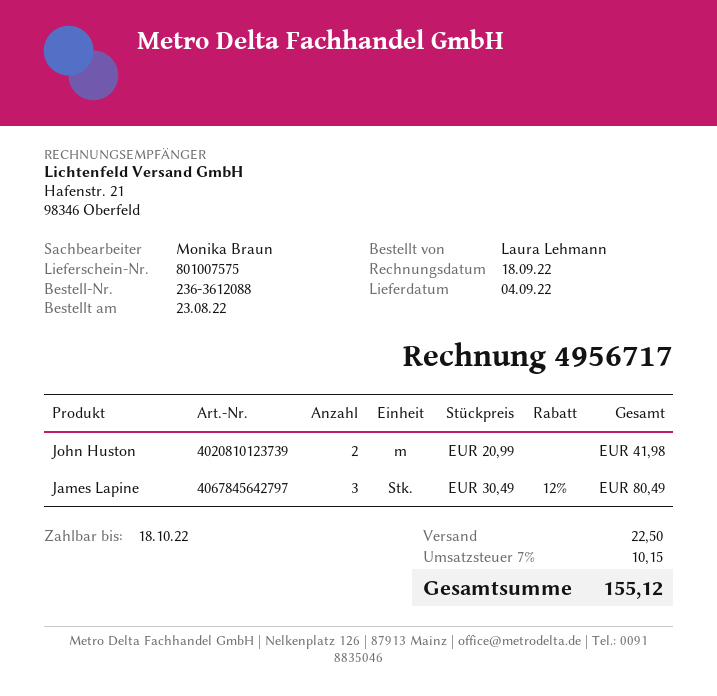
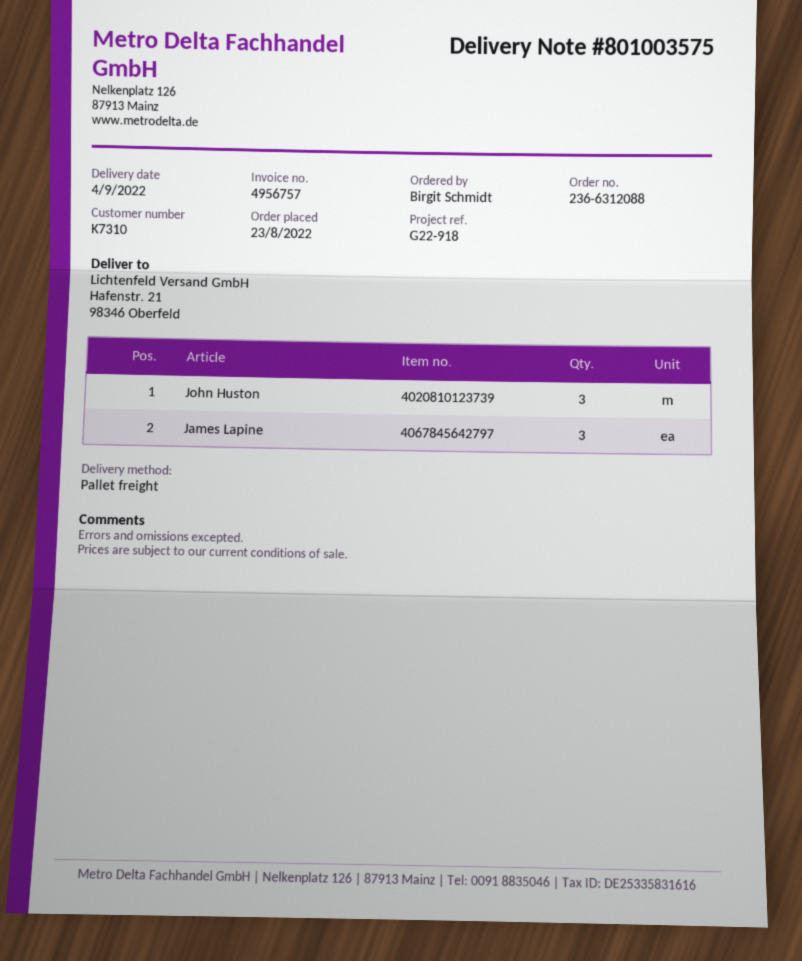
order number: 236-3612088 -> 236-6312088
delivery note number: 801007575 -> 801003575
invoice number: 4956717 -> 4956757
ordered by: Laura Lehmann -> Birgit Schmidt
John Huston: 2 -> 3

